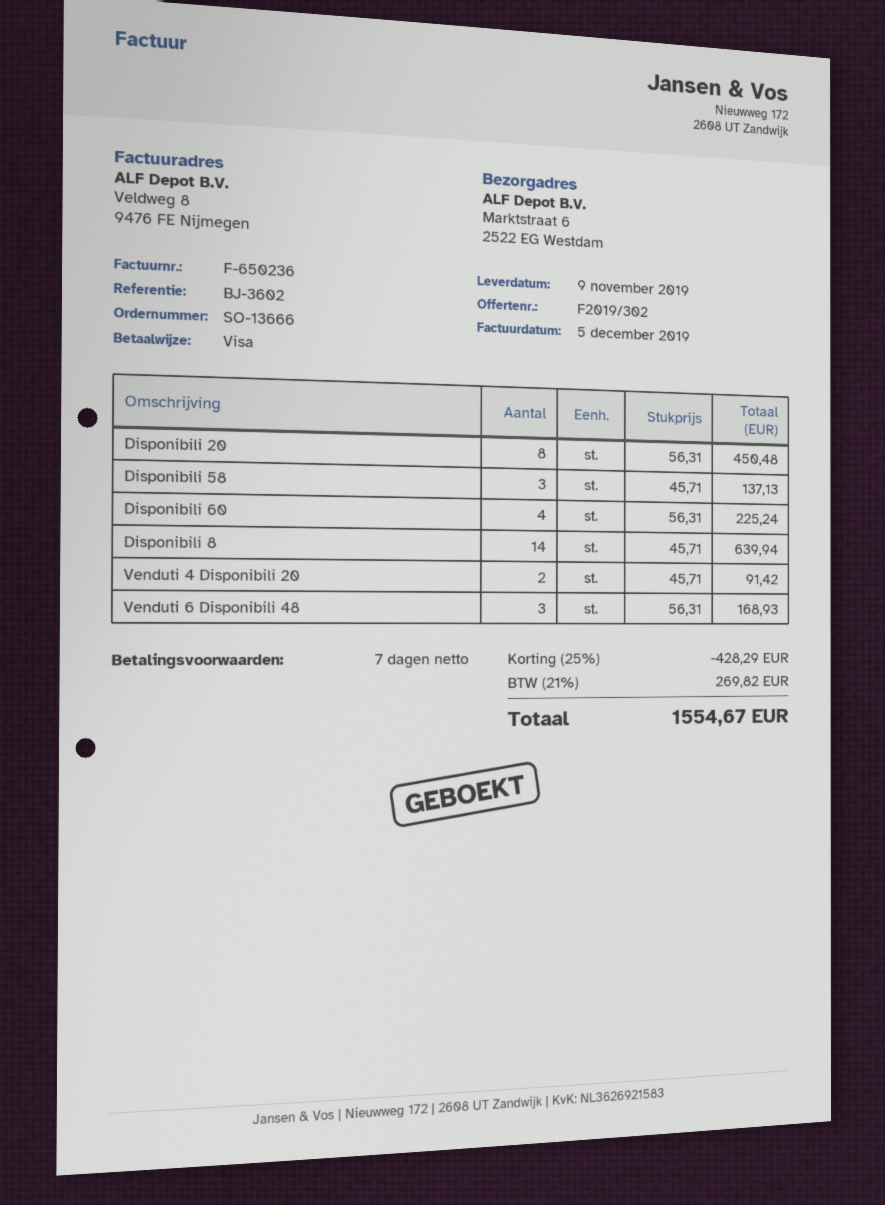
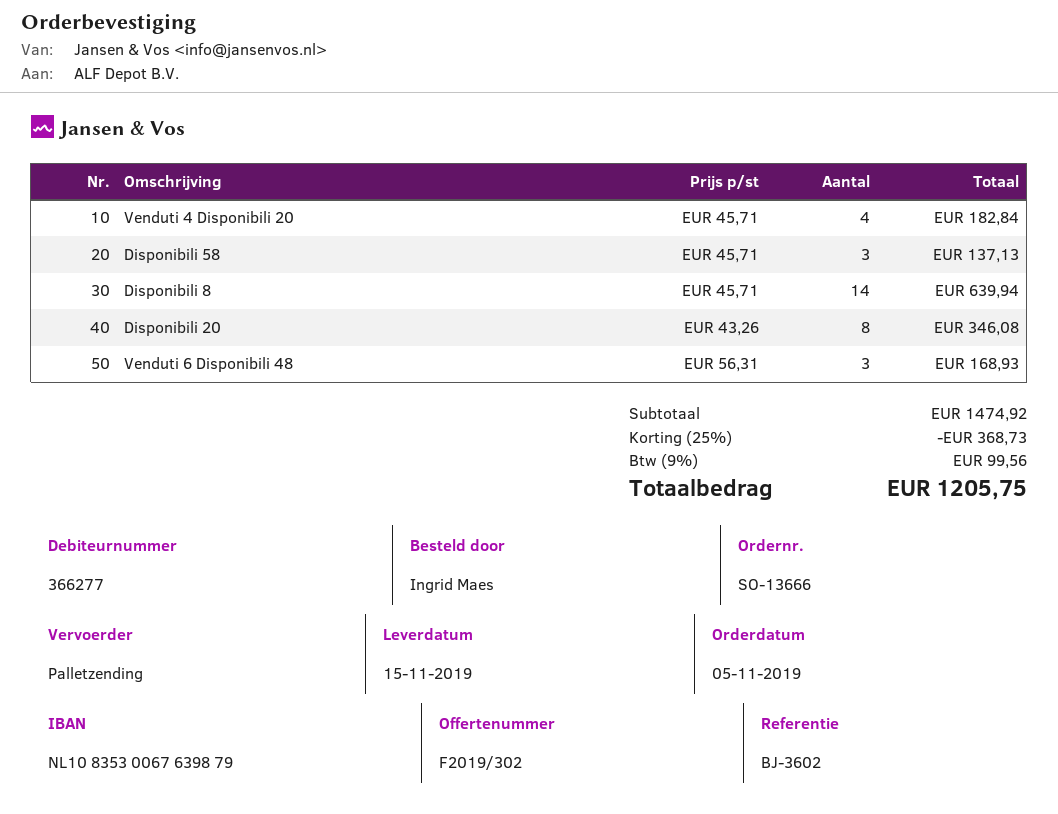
delivery date: 2019-11-09 -> 2019-11-15
Disponibili 20: 8 x 56.31 = 450.48 -> 8 x 43.26 = 346.08
Disponibili 60: 4 x 56.31 = 225.24 -> none
Venduti 4 Disponibili 20: 2 x 45.71 = 91.42 -> 4 x 45.71 = 182.84
discount: 25% = 428.29 -> 25% = 368.73
tax: 21% = 269.82 -> 9% = 99.56
total: 1554.67 -> 1205.75

